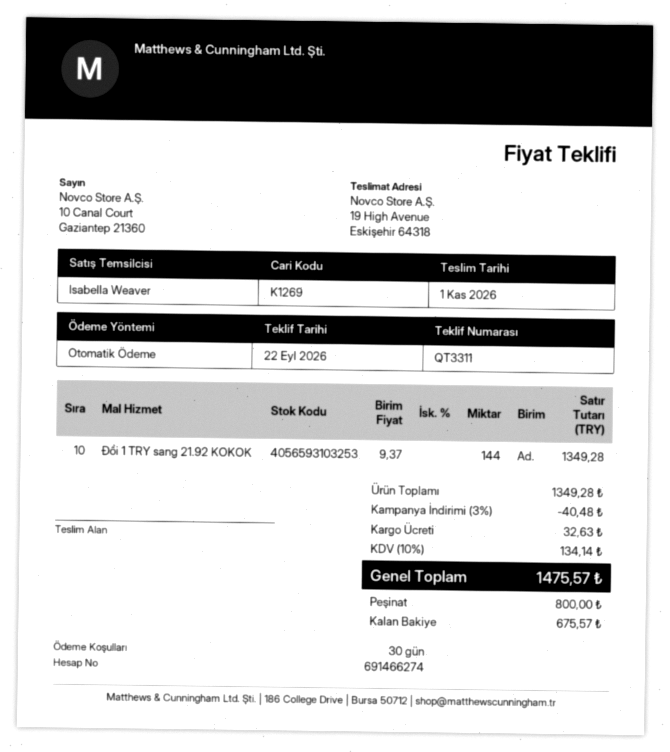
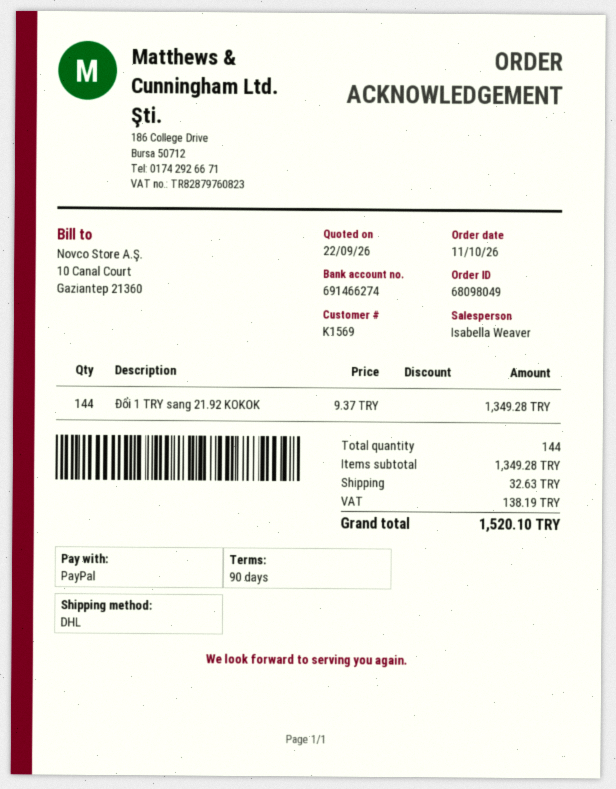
payment terms: 30 days -> 90 days
customer number: K1269 -> K1569
payment method: direct debit -> PayPal
discount: 3% = 40.48 -> none
tax: 134.14 -> 138.19
total: 1475.57 -> 1520.10

